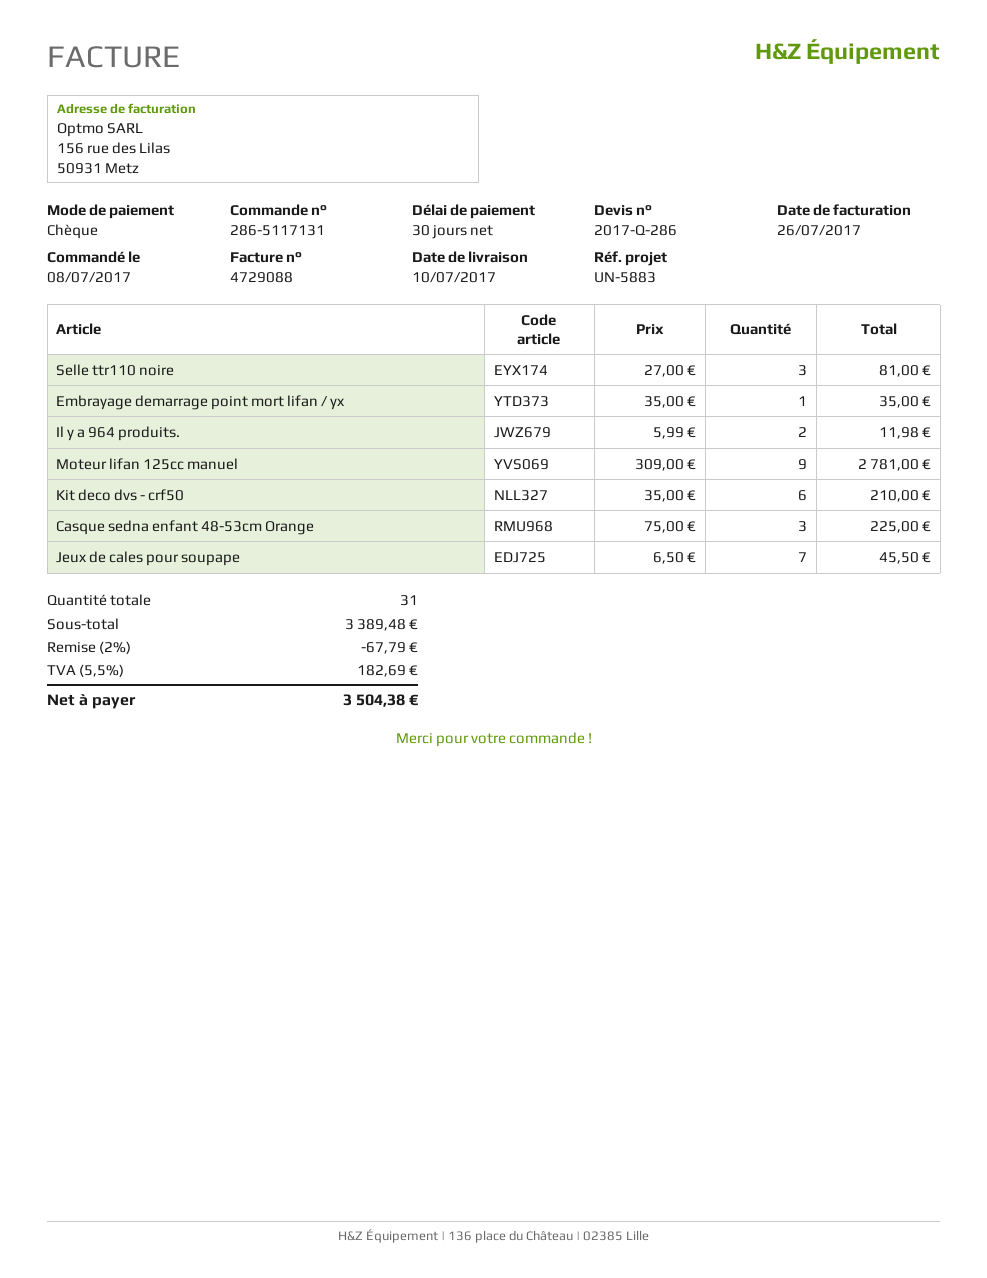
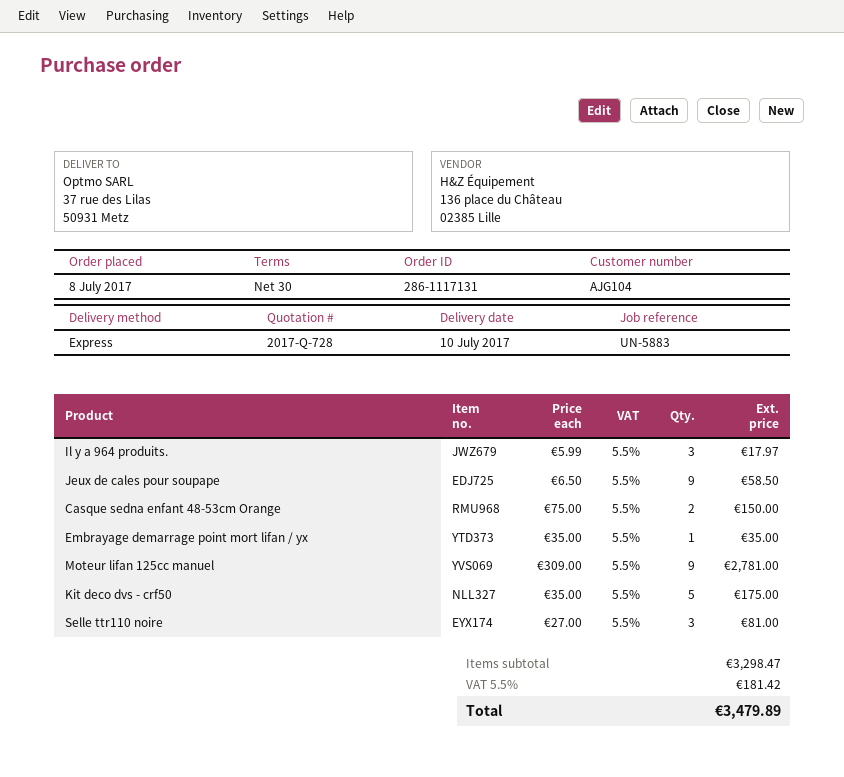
quote number: 2017-Q-286 -> 2017-Q-728
order number: 286-5117131 -> 286-1117131
Il y a 964 produits.: 2 x 5.99 = 11.98 -> 3 x 5.99 = 17.97
Kit deco dvs - crf50: 6 x 35.00 = 210.00 -> 5 x 35.00 = 175.00
Casque sedna enfant 48-53cm Orange: 3 x 75.00 = 225.00 -> 2 x 75.00 = 150.00
Jeux de cales pour soupape: 7 x 6.50 = 45.50 -> 9 x 6.50 = 58.50
subtotal: 3389.48 -> 3298.47
discount: 2% = 67.79 -> none
tax: 5.5% = 182.69 -> 5.5% = 181.42
total: 3504.38 -> 3479.89

